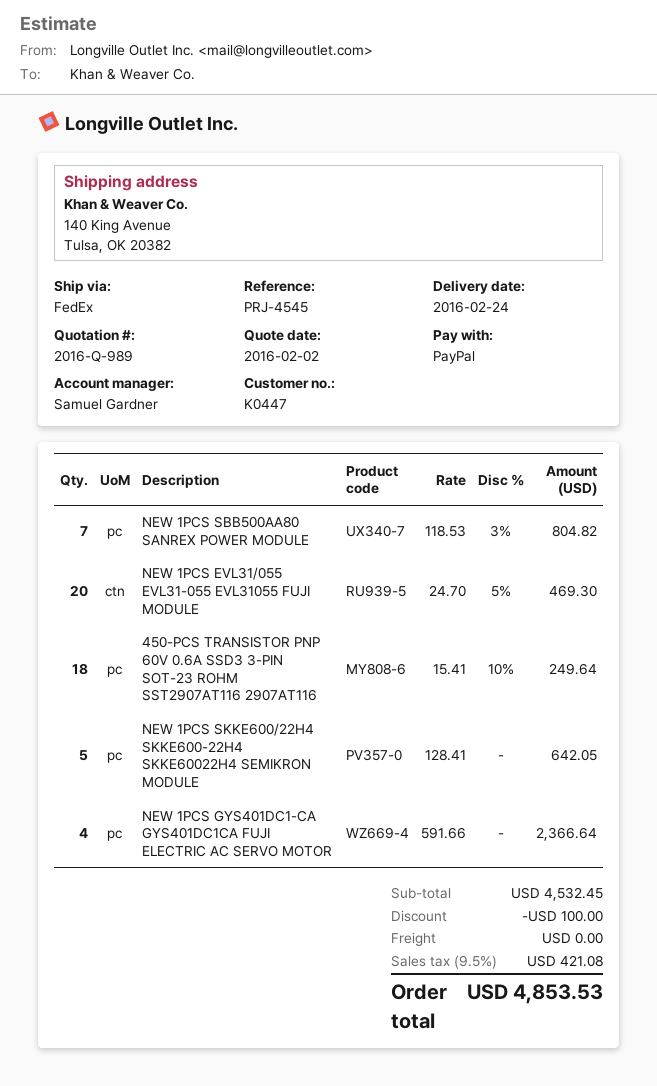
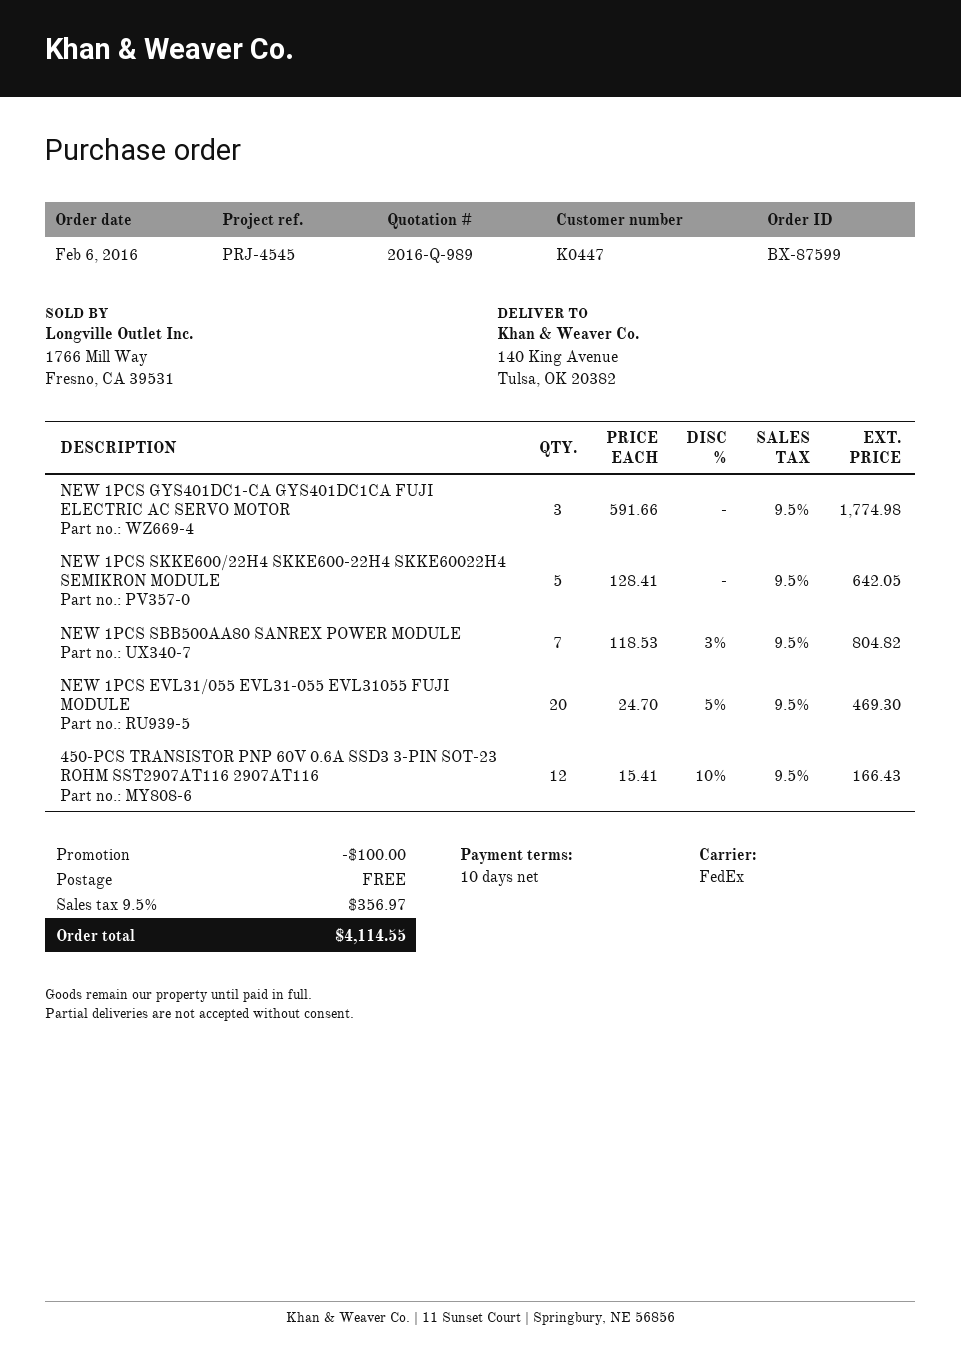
450-PCS TRANSISTOR PNP 60V 0.6A SSD3 3-PIN SOT-23 ROHM SST2907AT116 2907AT116: 18 x 15.41 - 10% = 249.64 -> 12 x 15.41 - 10% = 166.43
NEW 1PCS GYS401DC1-CA GYS401DC1CA FUJI ELECTRIC AC SERVO MOTOR: 4 x 591.66 = 2366.64 -> 3 x 591.66 = 1774.98
tax: 9.5% = 421.08 -> 9.5% = 356.97
total: 4853.53 -> 4114.55

